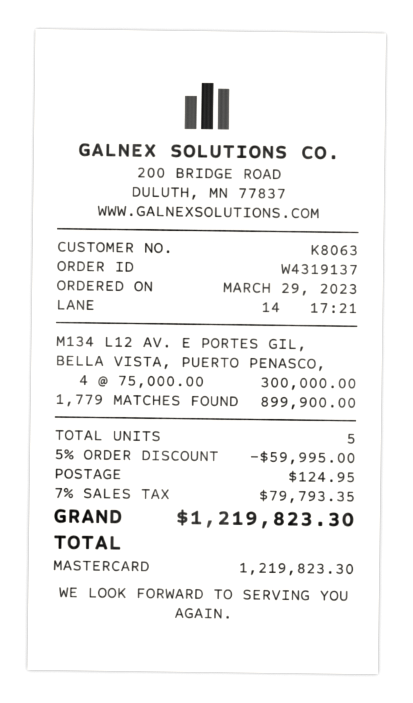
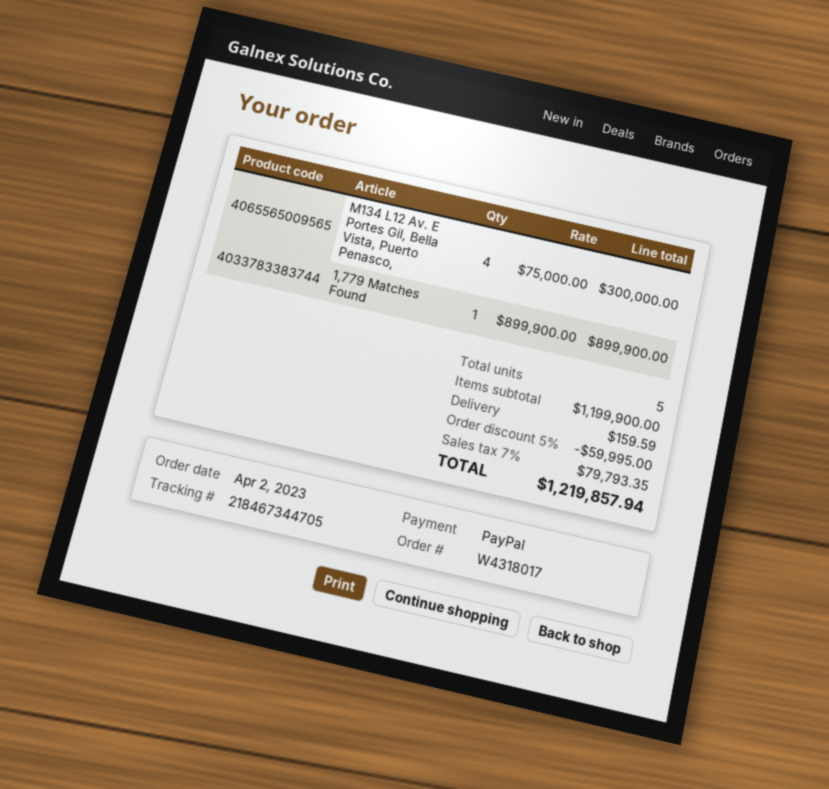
order number: W4319137 -> W4318017
order date: 2023-03-29 -> 2023-04-02
payment method: Mastercard -> PayPal
shipping: 124.95 -> 159.59
total: 1219823.30 -> 1219857.94

